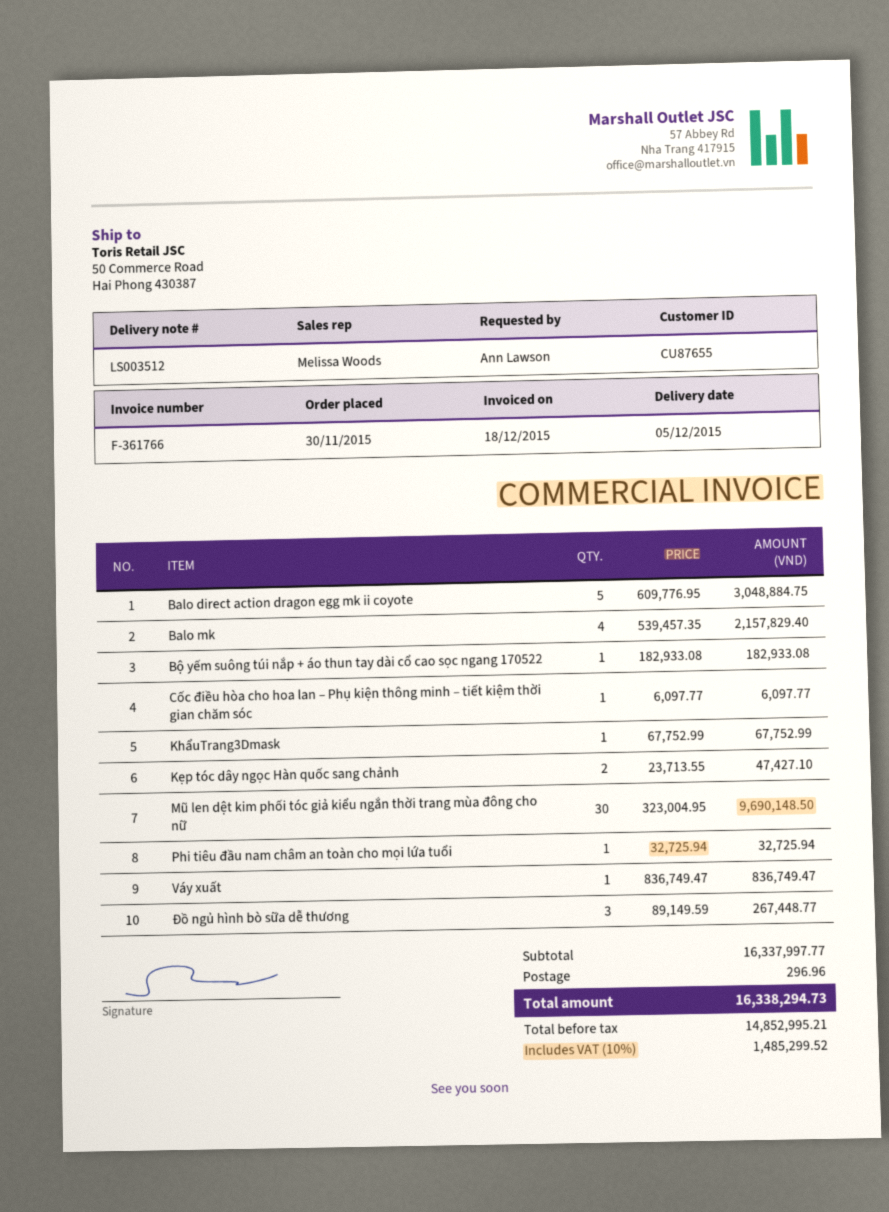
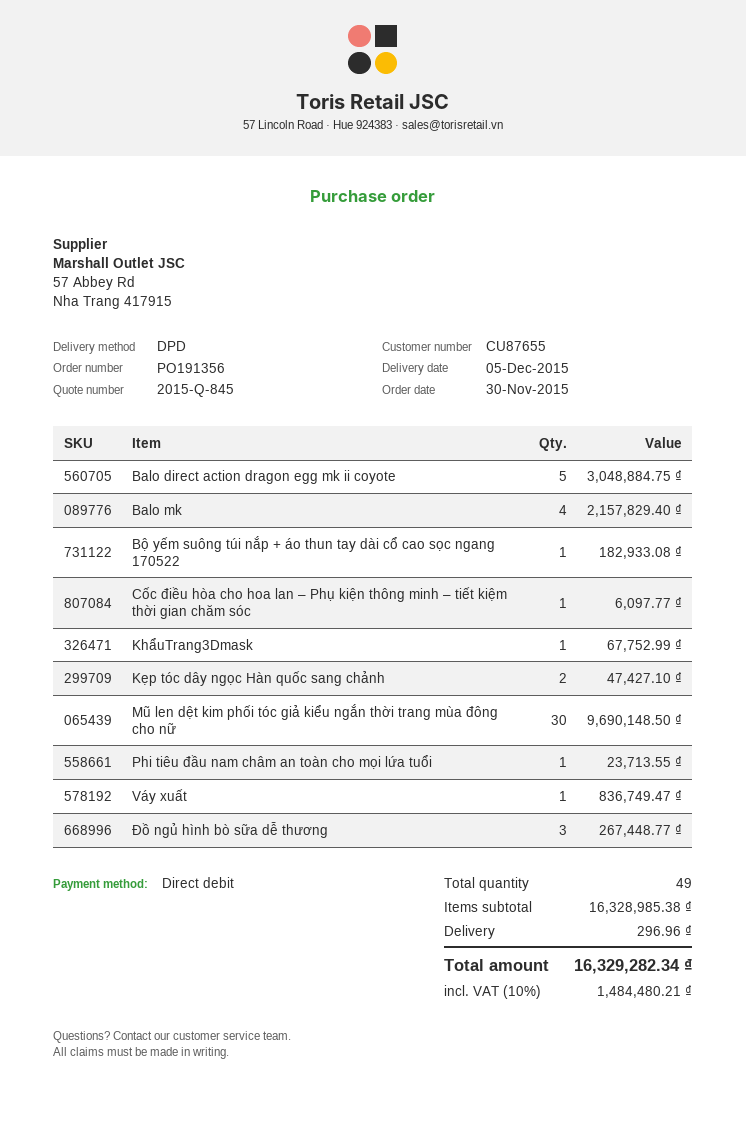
Phi tiêu đầu nam châm an toàn cho mọi lứa tuổi: 1 for 32725.94 -> 1 for 23713.55
subtotal: 16337997.77 -> 16328985.38
tax: 10% = 1485299.52 -> 10% = 1484480.21
total: 16338294.73 -> 16329282.34

